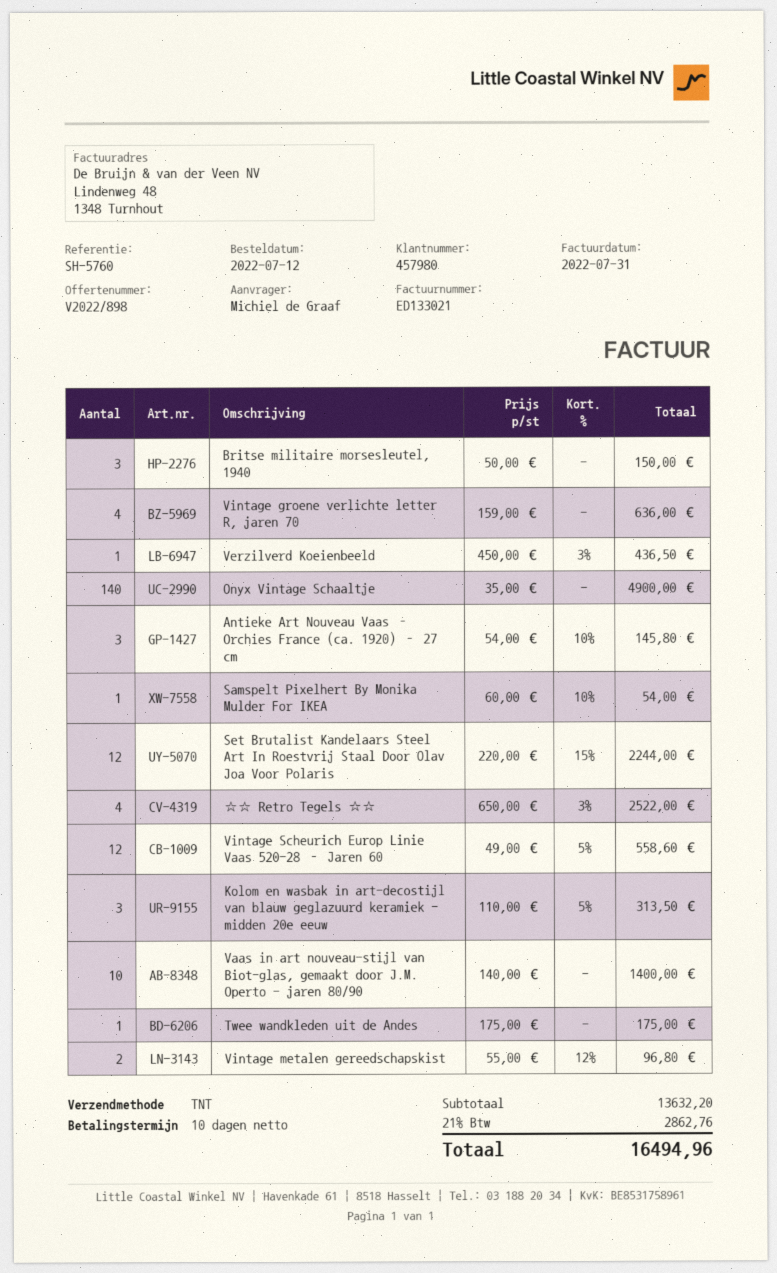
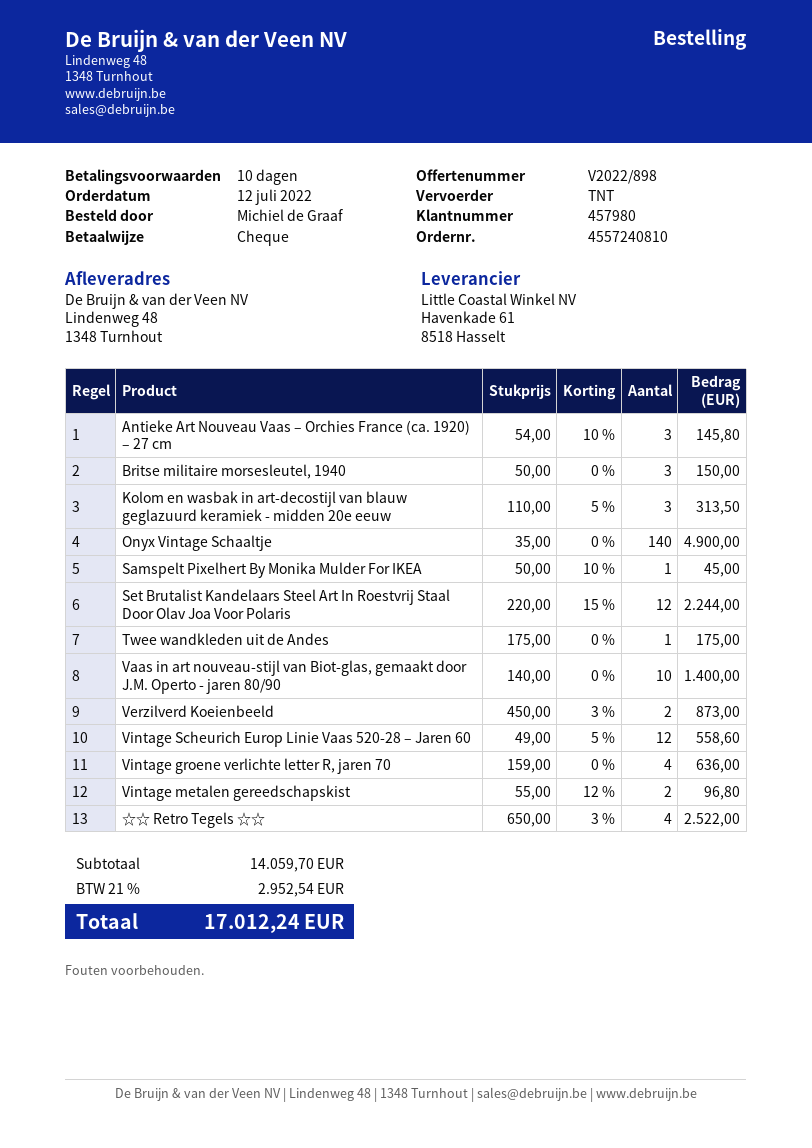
Verzilverd Koeienbeeld: 1 x 450.00 - 3% = 436.50 -> 2 x 450.00 - 3% = 873.00
Samspelt Pixelhert By Monika Mulder For IKEA: 1 x 60.00 - 10% = 54.00 -> 1 x 50.00 - 10% = 45.00
subtotal: 13632.20 -> 14059.70
tax: 21% = 2862.76 -> 21% = 2952.54
total: 16494.96 -> 17012.24

